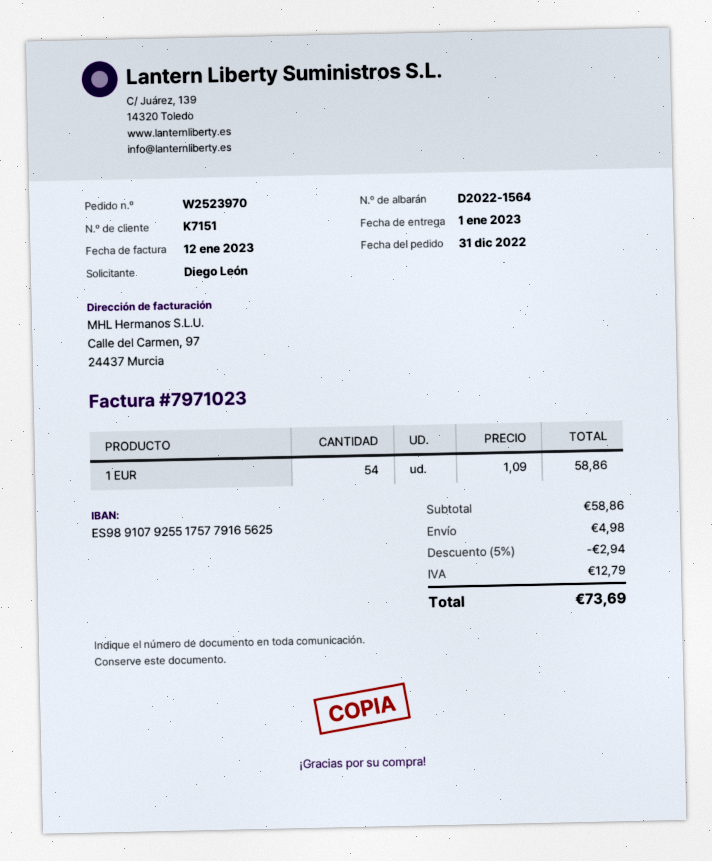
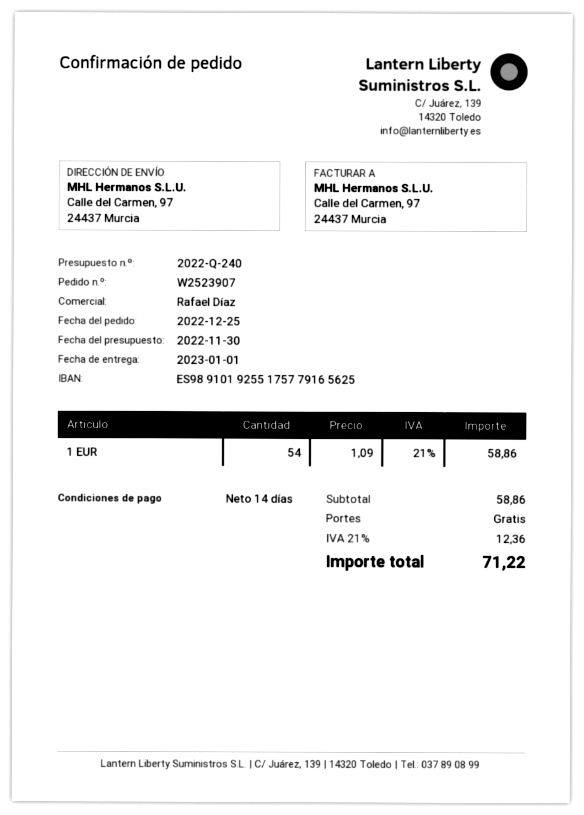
order number: W2523970 -> W2523907
order date: 2022-12-31 -> 2022-12-25
bank account: ES9891079255175779165625 -> ES9891019255175779165625
discount: 5% = 2.94 -> none
shipping: 4.98 -> 0.00
tax: 12.79 -> 12.36
total: 73.69 -> 71.22

